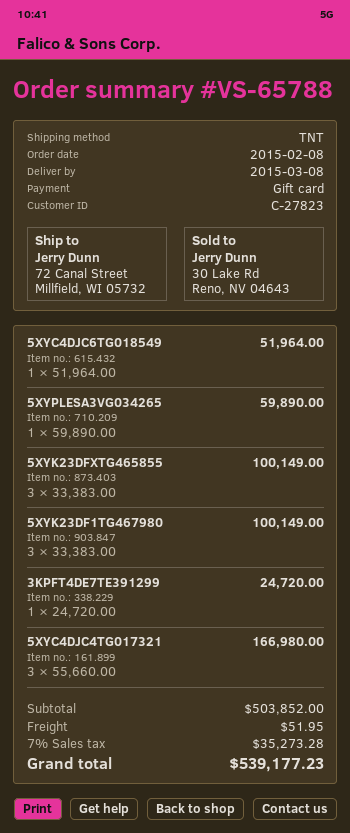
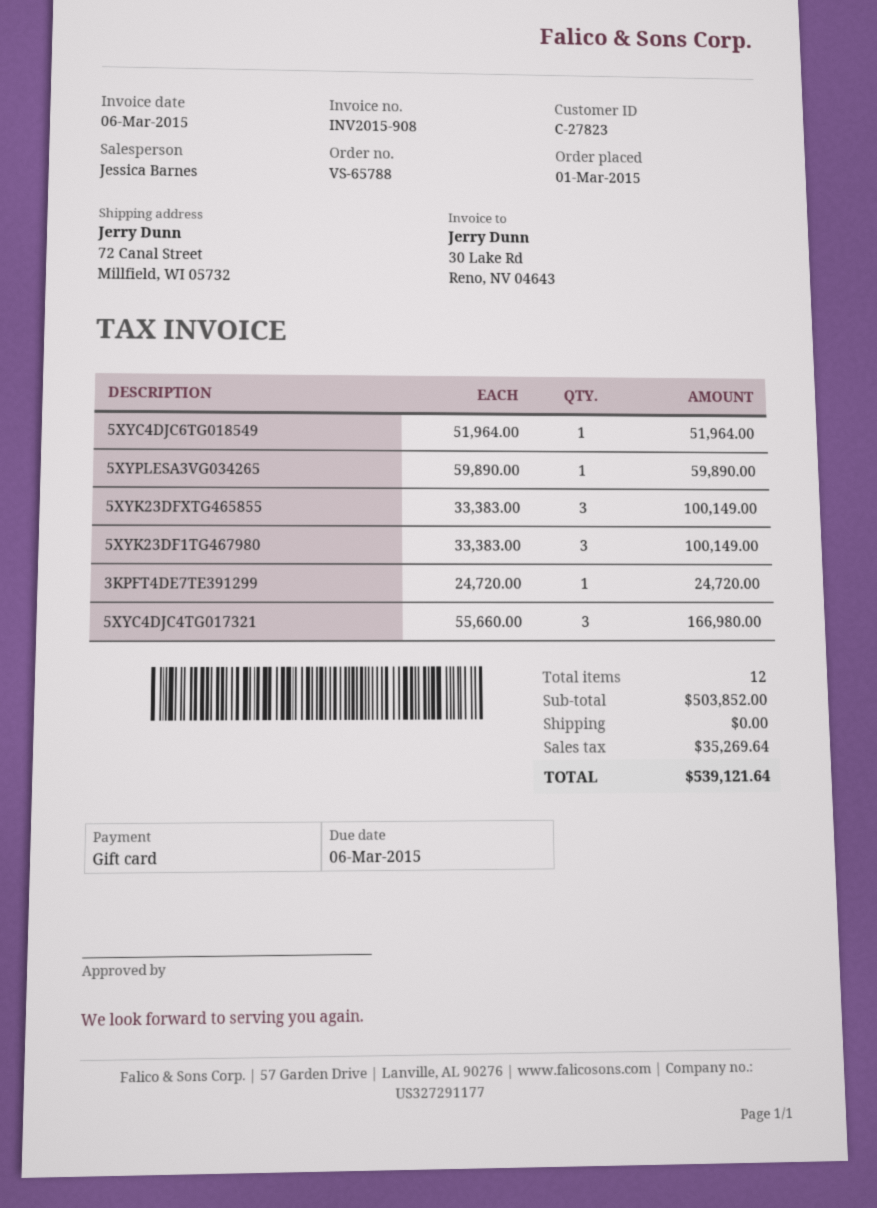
order date: 2015-02-08 -> 2015-03-01
shipping: 51.95 -> 0.00
tax: 35273.28 -> 35269.64
total: 539177.23 -> 539121.64

